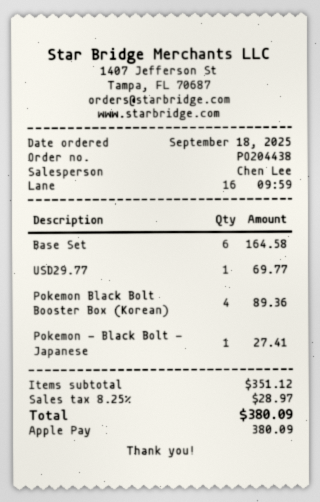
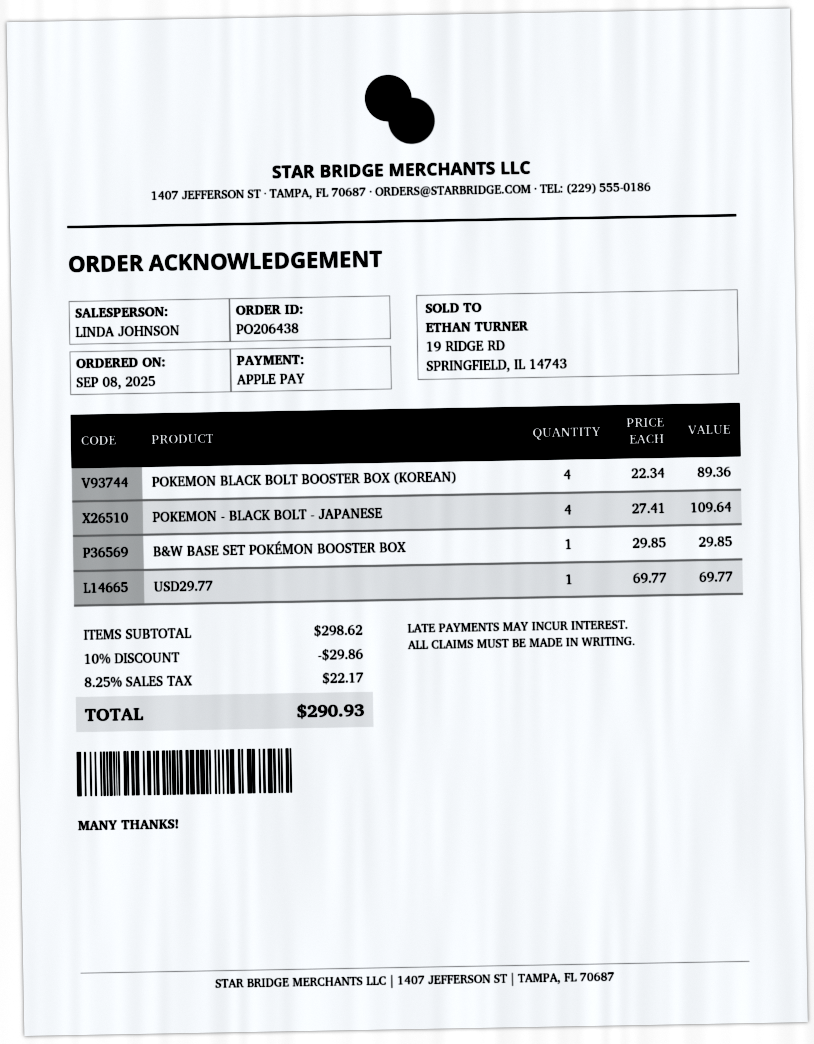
order number: PO204438 -> PO206438
order date: 2025-09-18 -> 2025-09-08
sales rep: Chen Lee -> LINDA JOHNSON
Base Set: 6 for 164.58 -> none
Pokemon - Black Bolt - Japanese: 1 for 27.41 -> 4 for 109.64
B&W BASE SET POKÉMON BOOSTER BOX: none -> 1 for 29.85
subtotal: 351.12 -> 298.62
discount: none -> 10% = 29.86
tax: 8.25% = 28.97 -> 8.25% = 22.17
total: 380.09 -> 290.93

